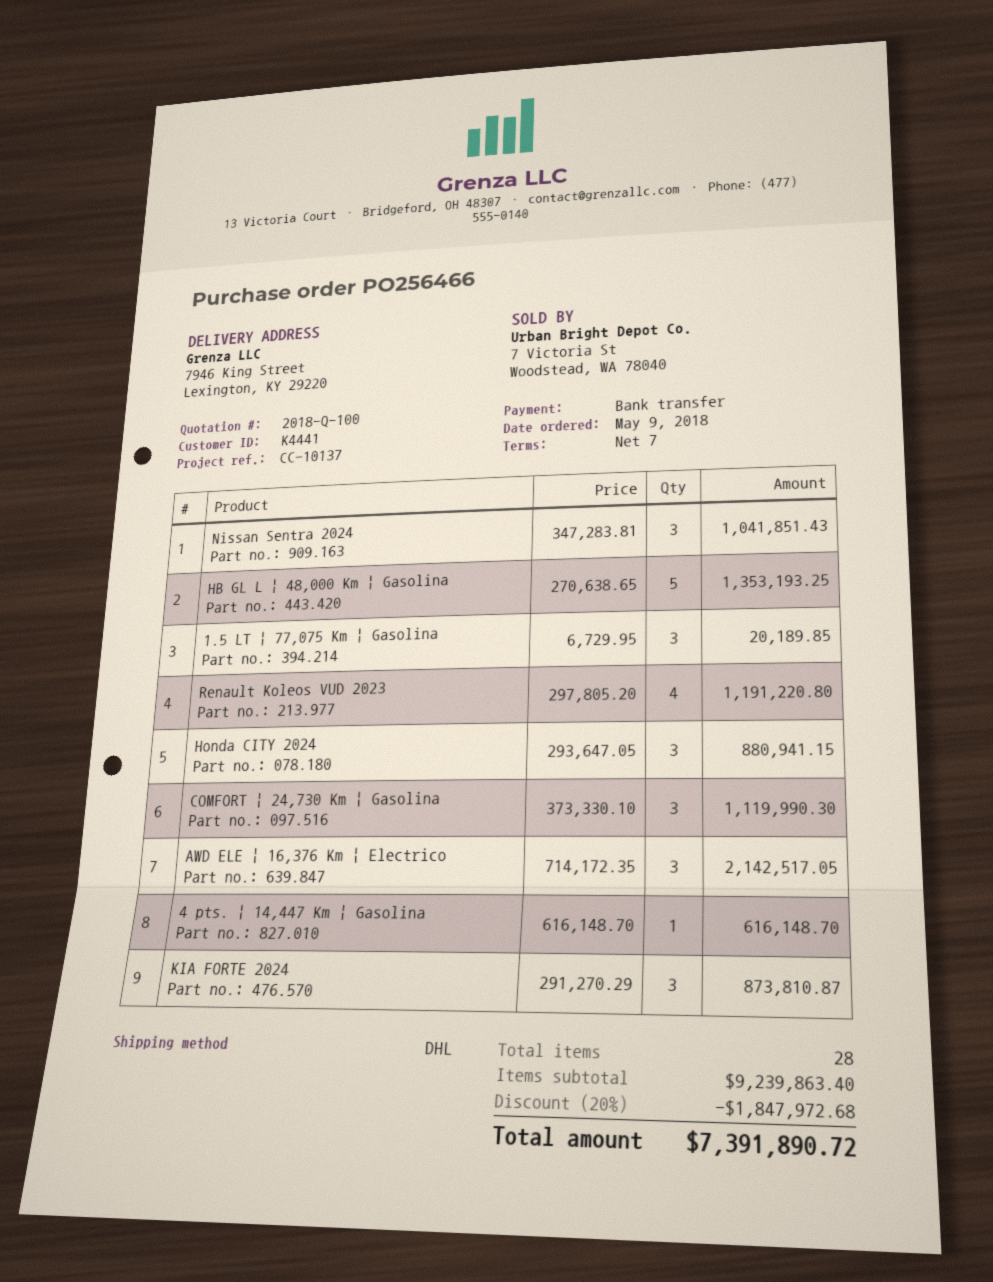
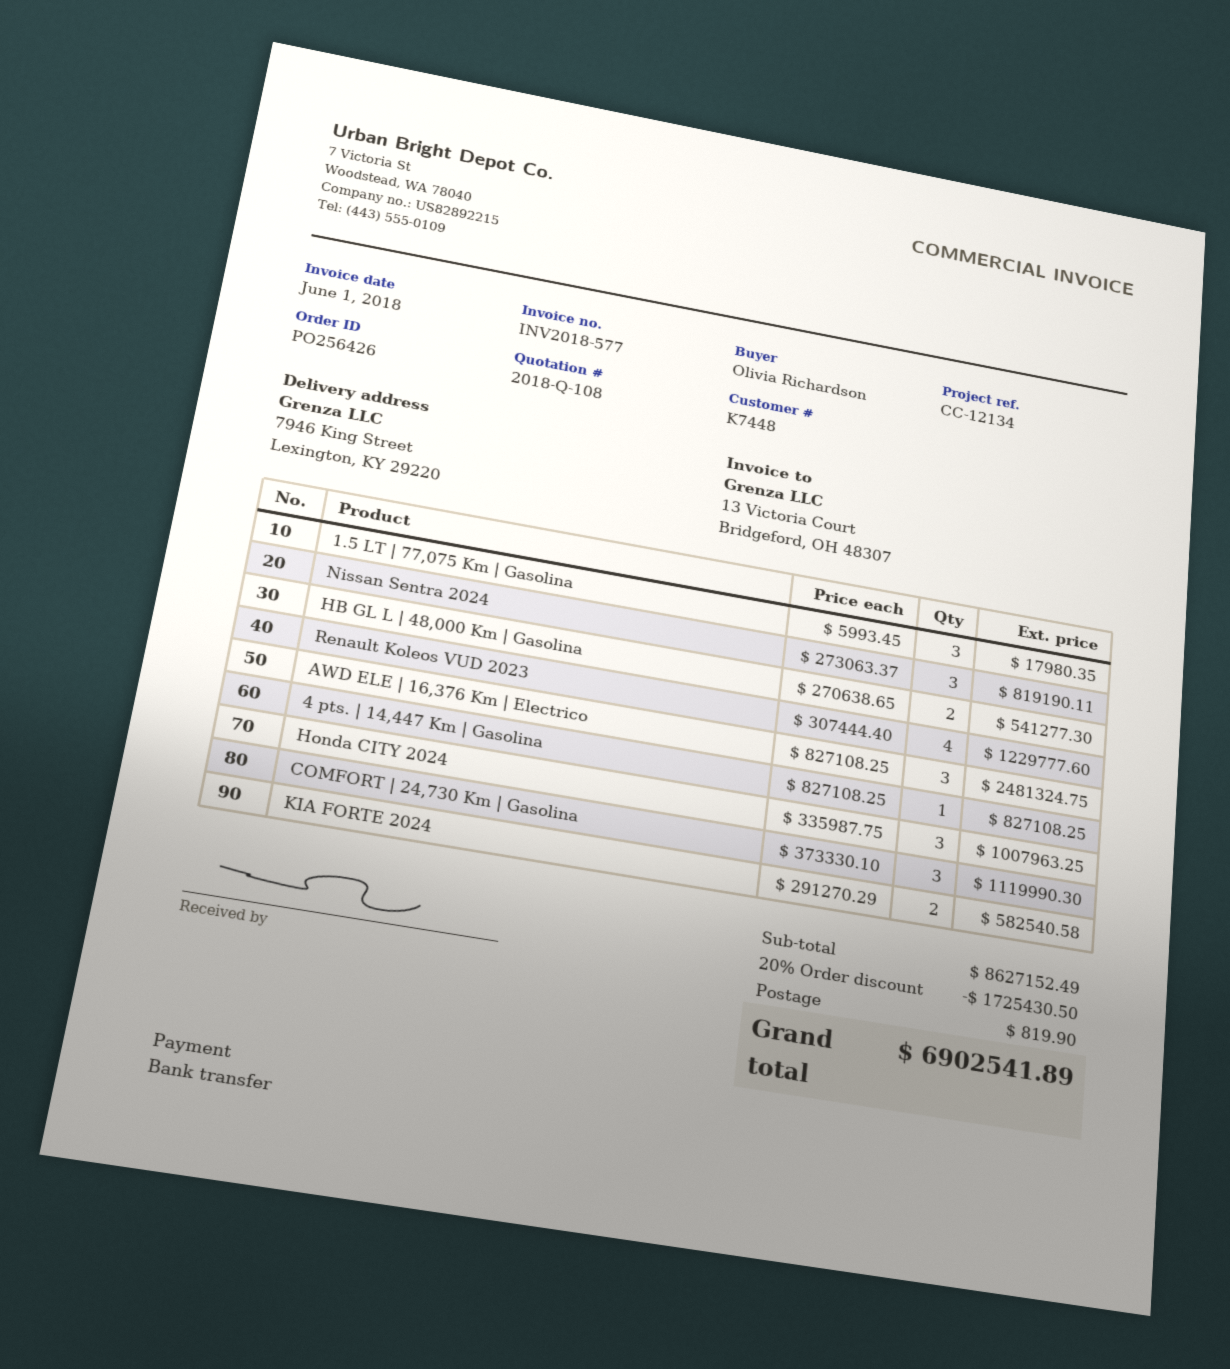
quote number: 2018-Q-100 -> 2018-Q-108
order number: PO256466 -> PO256426
customer number: K4441 -> K7448
reference: CC-10137 -> CC-12134
Nissan Sentra 2024: 3 x 347283.81 = 1041851.43 -> 3 x 273063.37 = 819190.11
HB GL L | 48,000 Km | Gasolina: 5 x 270638.65 = 1353193.25 -> 2 x 270638.65 = 541277.30
1.5 LT | 77,075 Km | Gasolina: 3 x 6729.95 = 20189.85 -> 3 x 5993.45 = 17980.35
Renault Koleos VUD 2023: 4 x 297805.20 = 1191220.80 -> 4 x 307444.40 = 1229777.60
Honda CITY 2024: 3 x 293647.05 = 880941.15 -> 3 x 335987.75 = 1007963.25
AWD ELE | 16,376 Km | Electrico: 3 x 714172.35 = 2142517.05 -> 3 x 827108.25 = 2481324.75
4 pts. | 14,447 Km | Gasolina: 1 x 616148.70 = 616148.70 -> 1 x 827108.25 = 827108.25
KIA FORTE 2024: 3 x 291270.29 = 873810.87 -> 2 x 291270.29 = 582540.58
subtotal: 9239863.40 -> 8627152.49
discount: 20% = 1847972.68 -> 20% = 1725430.50
shipping: none -> 819.90
total: 7391890.72 -> 6902541.89

